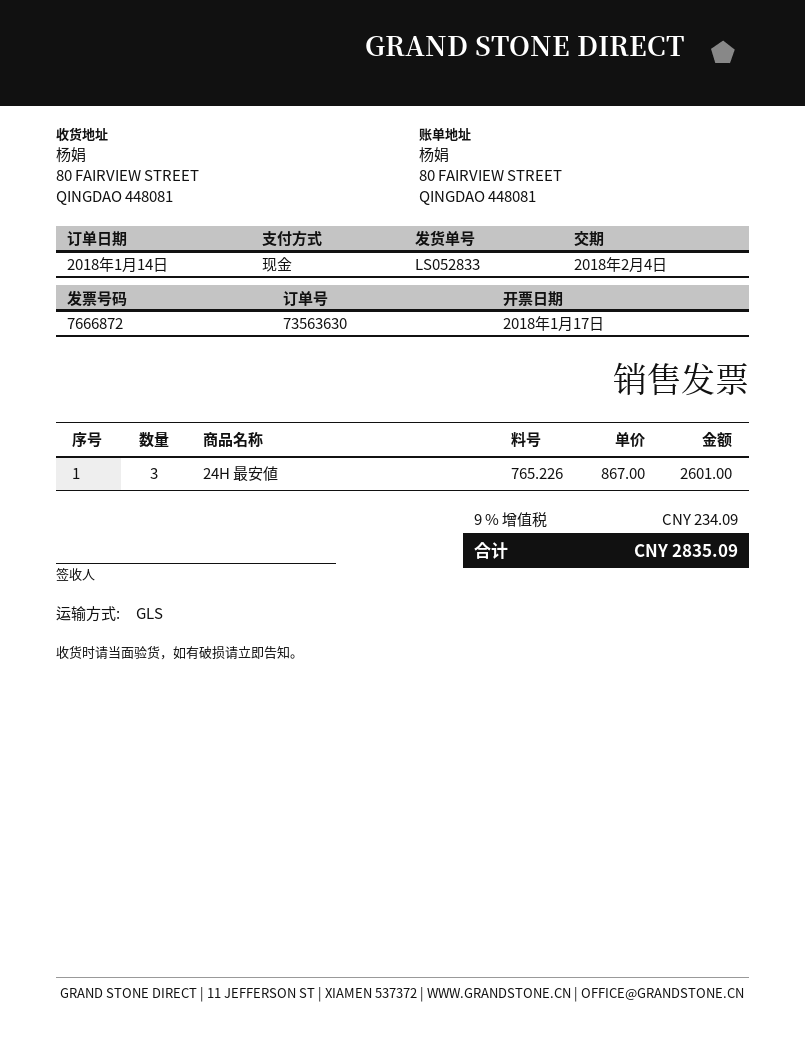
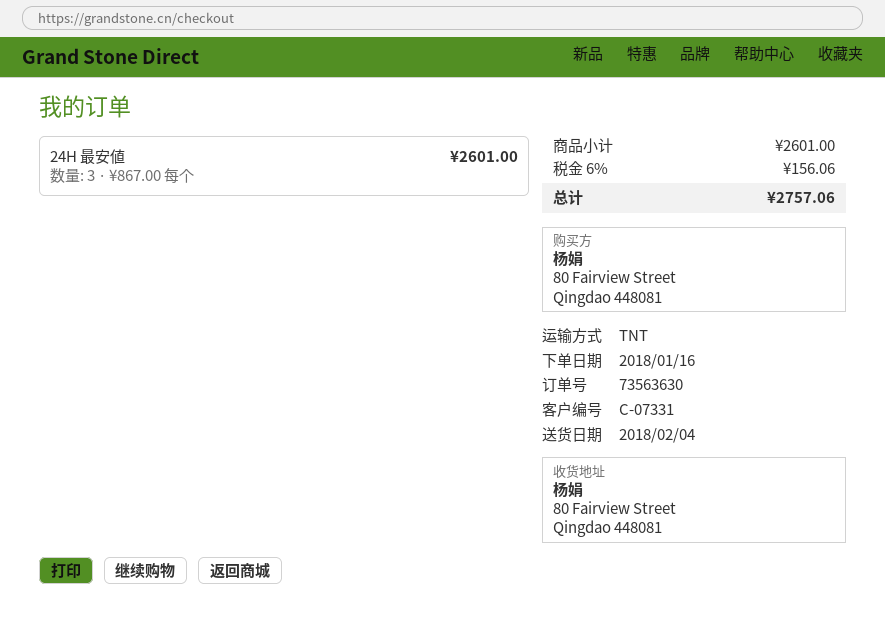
order date: 2018-01-14 -> 2018-01-16
shipping method: GLS -> TNT
tax: 9% = 234.09 -> 6% = 156.06
total: 2835.09 -> 2757.06

